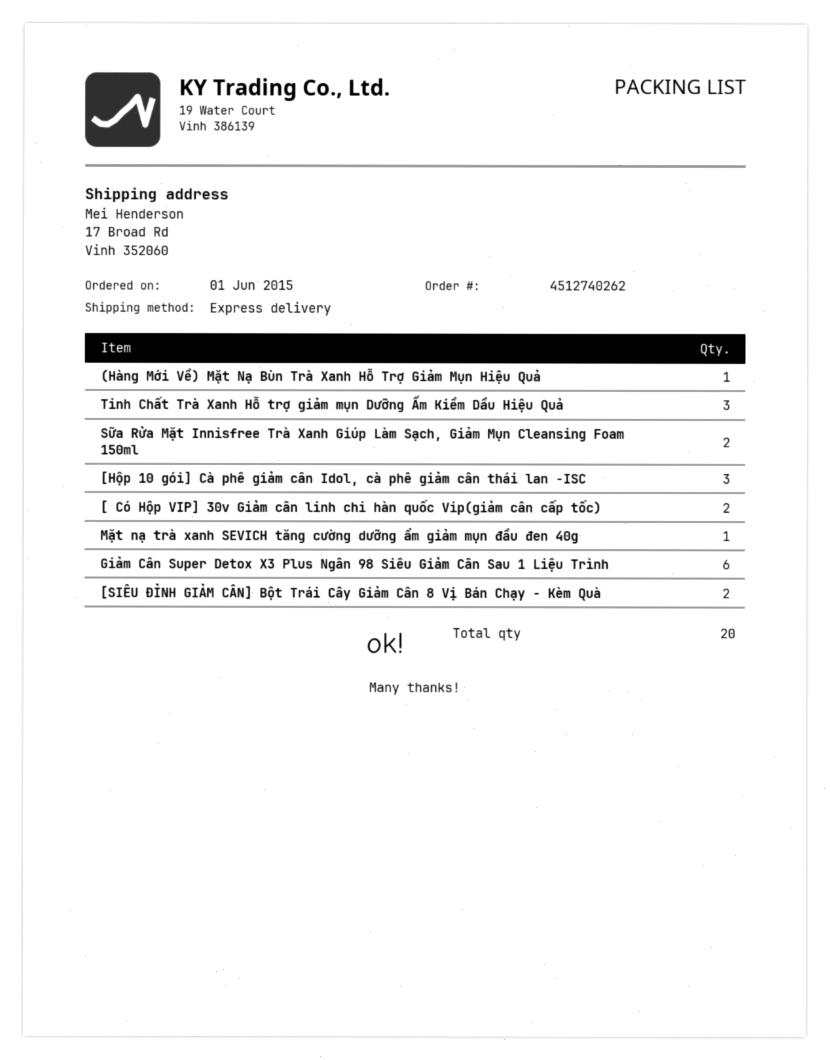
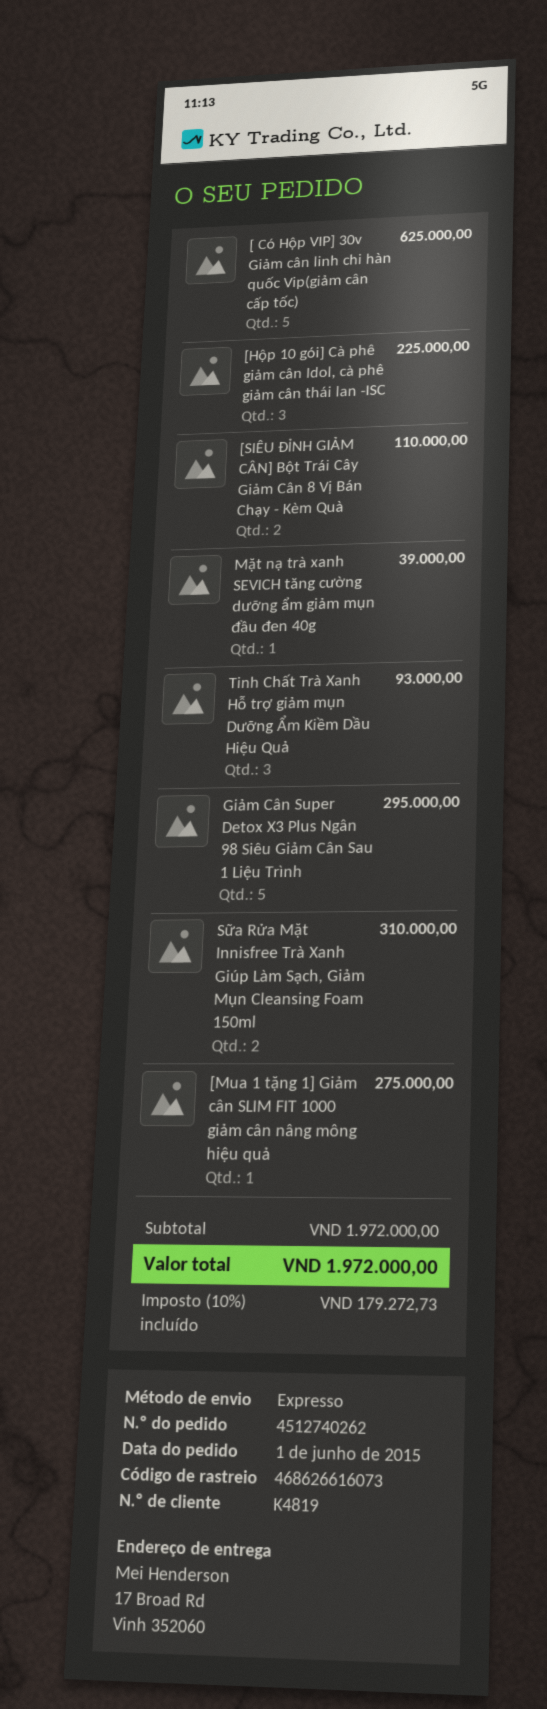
(Hàng Mới Về) Mặt Nạ Bùn Trà Xanh Hỗ Trợ Giảm Mụn Hiệu Quả: 1 -> none
[ Có Hộp VIP] 30v Giảm cân linh chi hàn quốc Vip(giảm cân cấp tốc): 2 -> 5
Giảm Cân Super Detox X3 Plus Ngân 98 Siêu Giảm Cân Sau 1 Liệu Trình: 6 -> 5
[Mua 1 tặng 1] Giảm cân SLIM FIT 1000 giảm cân nâng mông hiệu quả: none -> 1

